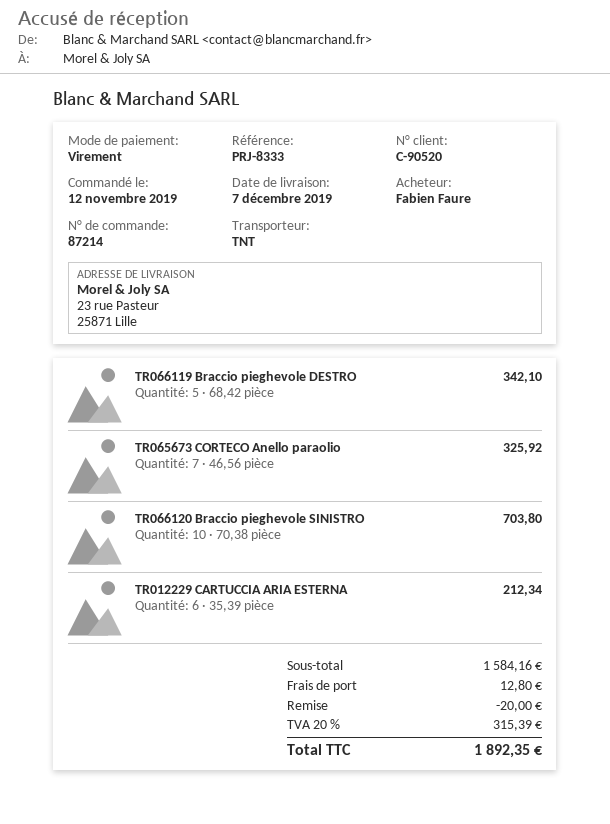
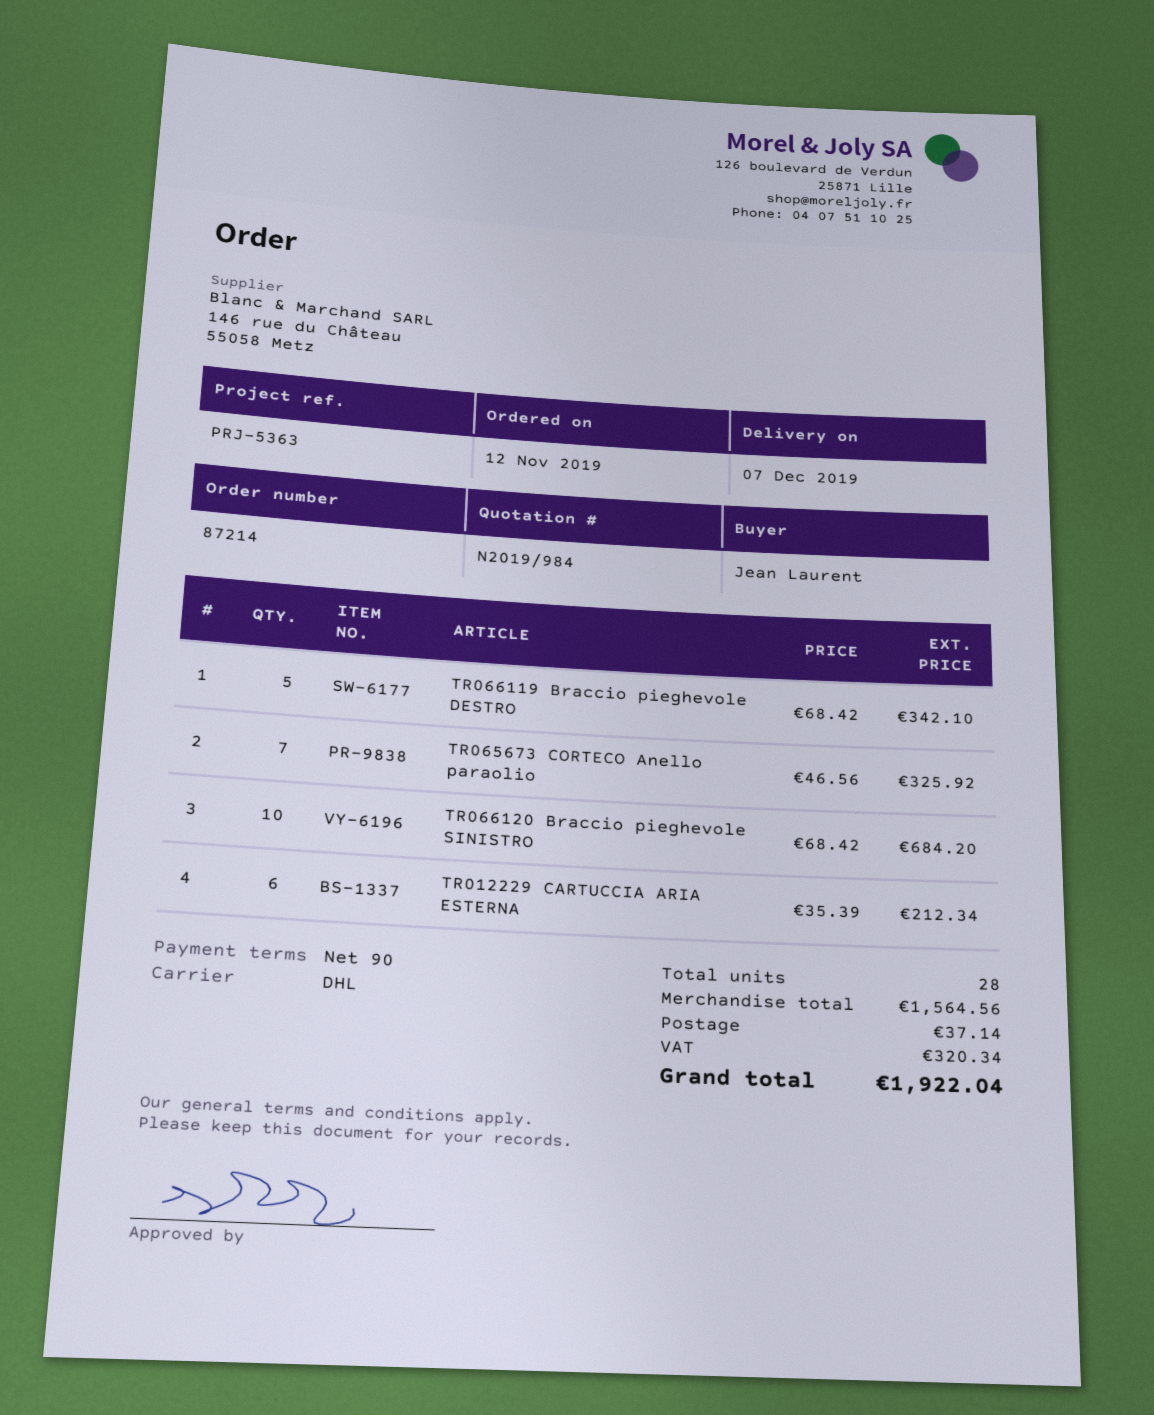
reference: PRJ-8333 -> PRJ-5363
ordered by: Fabien Faure -> Jean Laurent
shipping method: TNT -> DHL
TR066120 Braccio pieghevole SINISTRO: 10 x 70.38 = 703.80 -> 10 x 68.42 = 684.20
subtotal: 1584.16 -> 1564.56
discount: 20.00 -> none
shipping: 12.80 -> 37.14
tax: 315.39 -> 320.34
total: 1892.35 -> 1922.04

